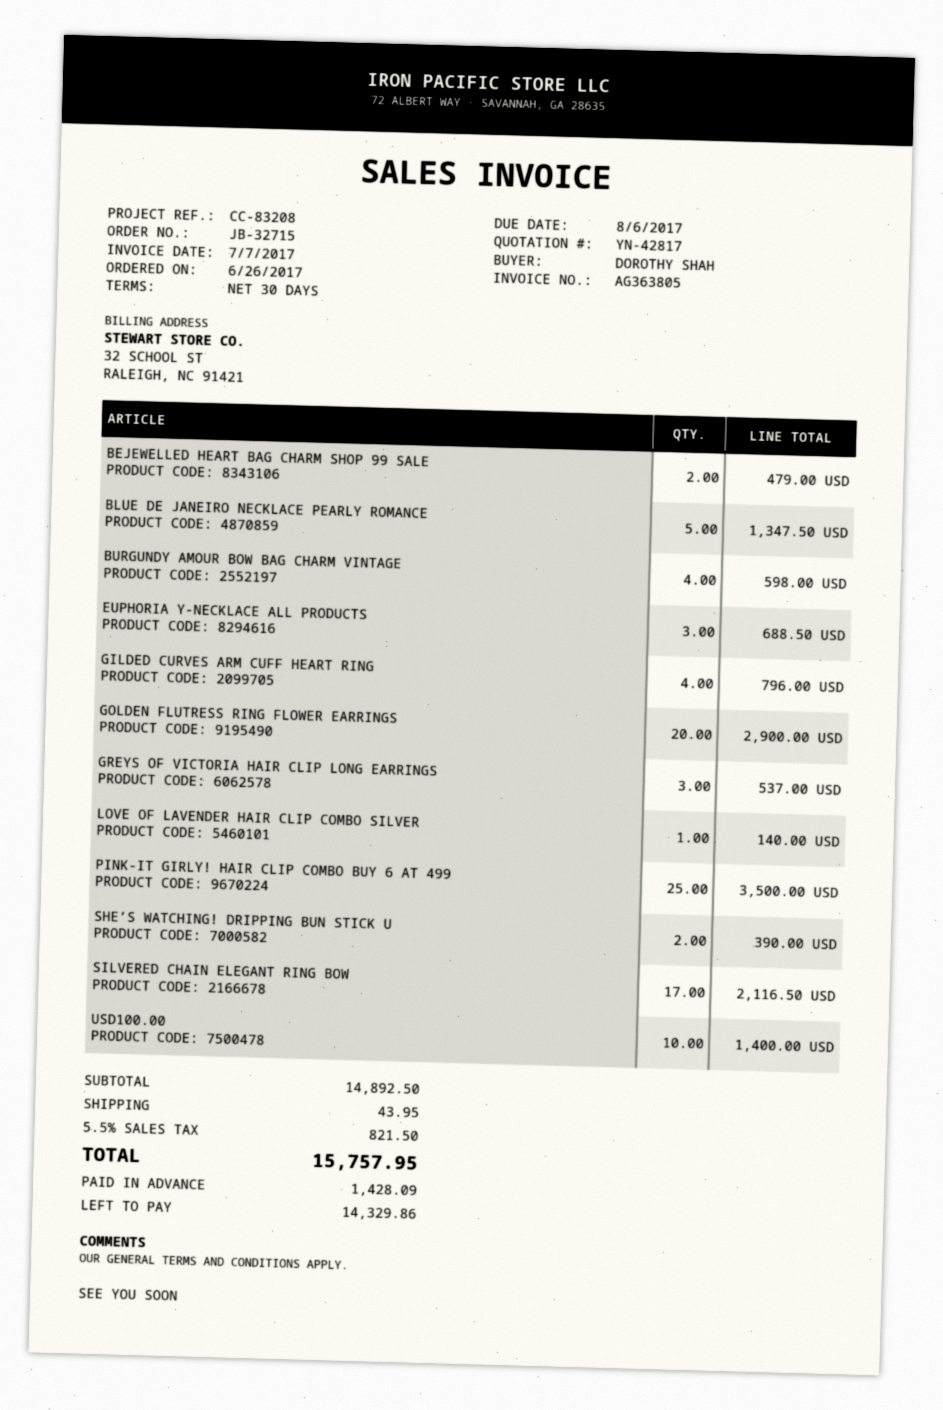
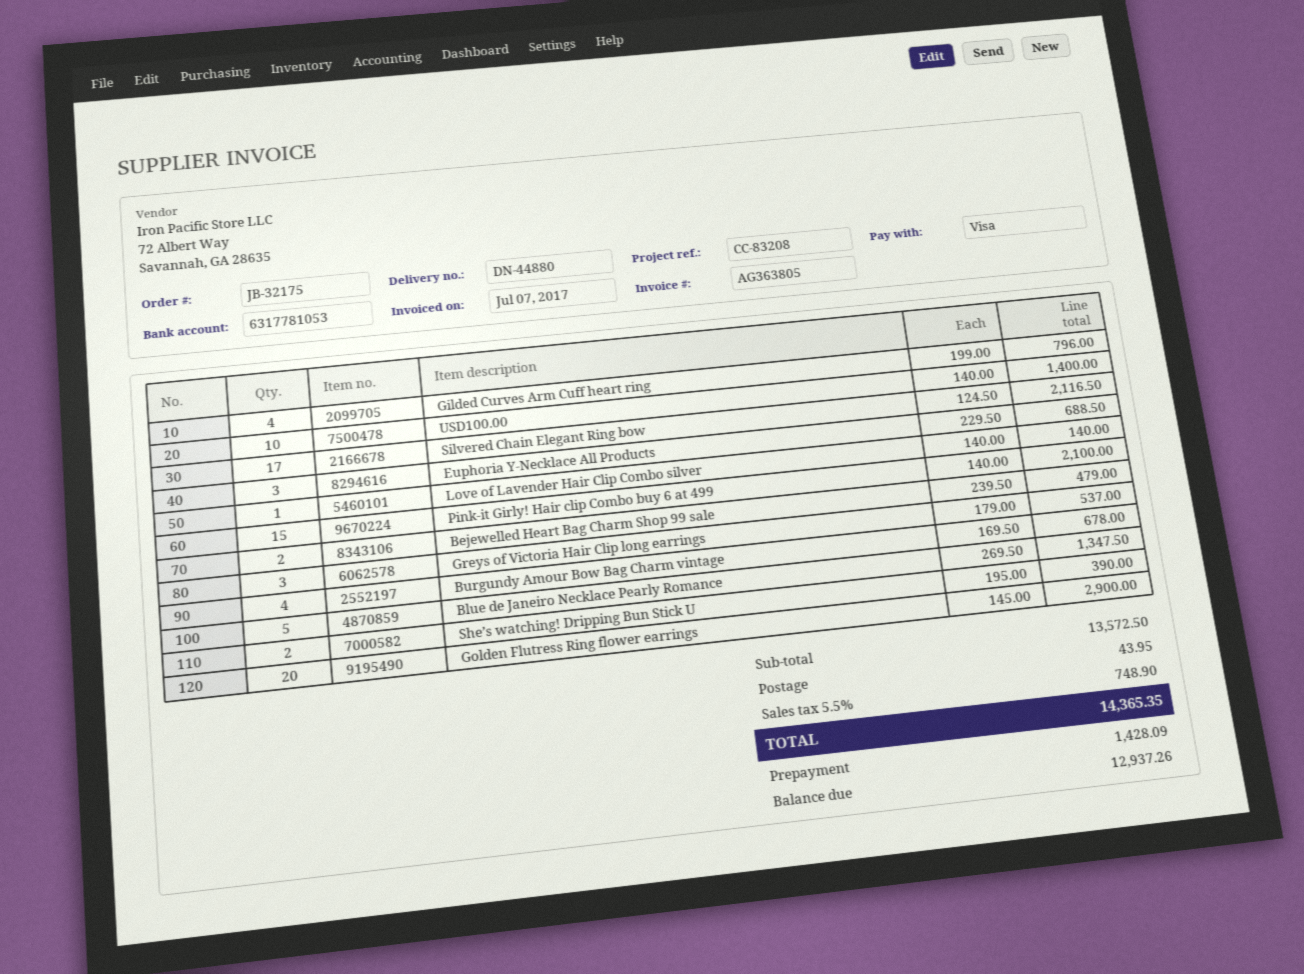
order number: JB-32715 -> JB-32175
BURGUNDY AMOUR BOW BAG CHARM VINTAGE: 4 for 598.00 -> 4 for 678.00
PINK-IT GIRLY! HAIR CLIP COMBO BUY 6 AT 499: 25 for 3500.00 -> 15 for 2100.00
subtotal: 14892.50 -> 13572.50
tax: 5.5% = 821.50 -> 5.5% = 748.90
total: 15757.95 -> 14365.35
balance: 14329.86 -> 12937.26

